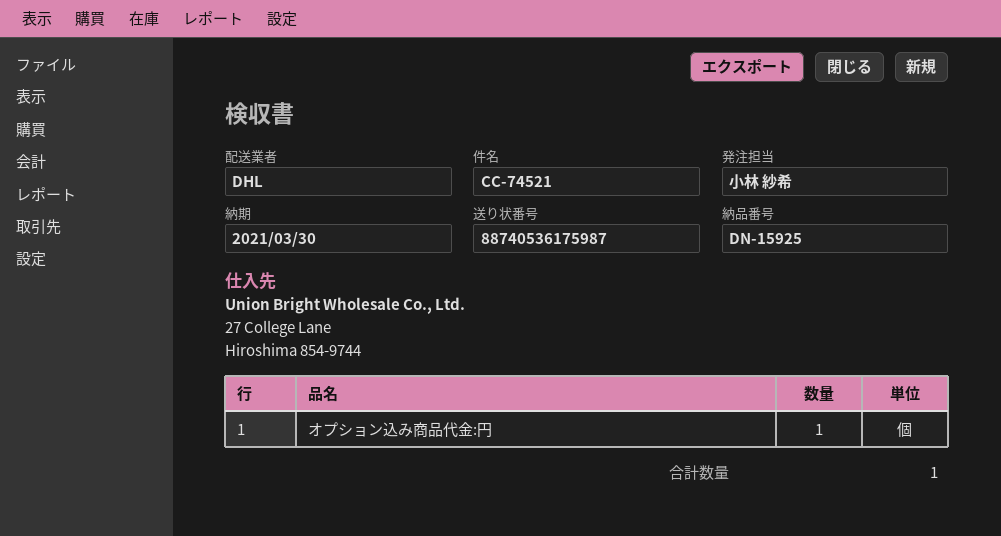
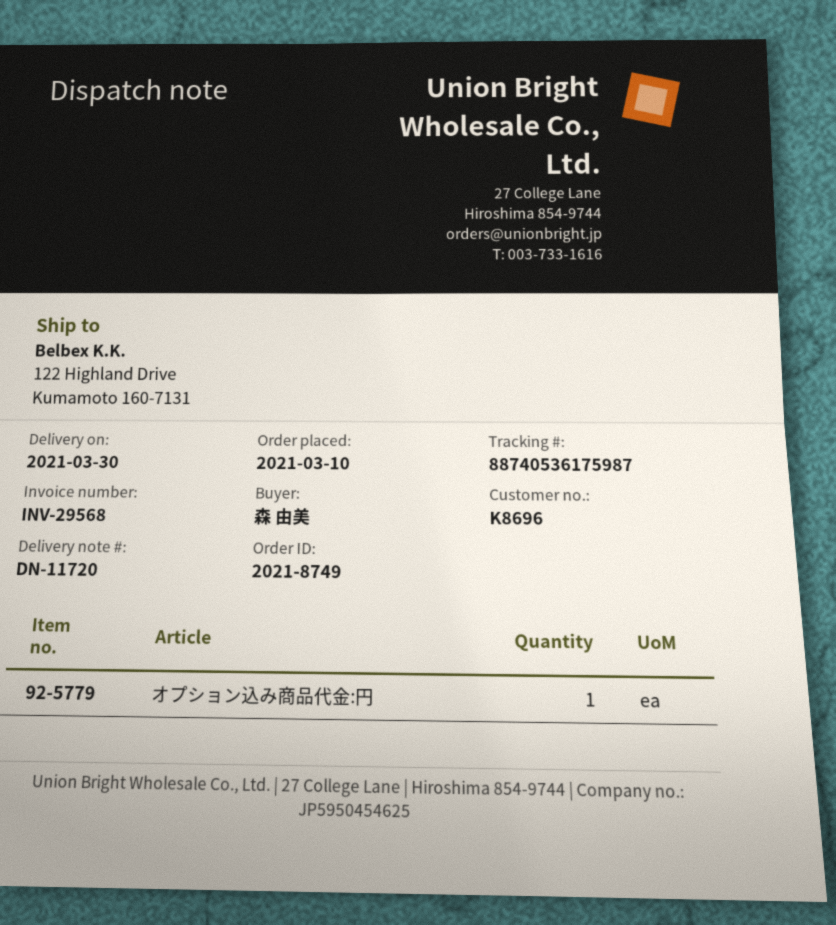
delivery note number: DN-15925 -> DN-11720
ordered by: 小林 紗希 -> 森 由美

